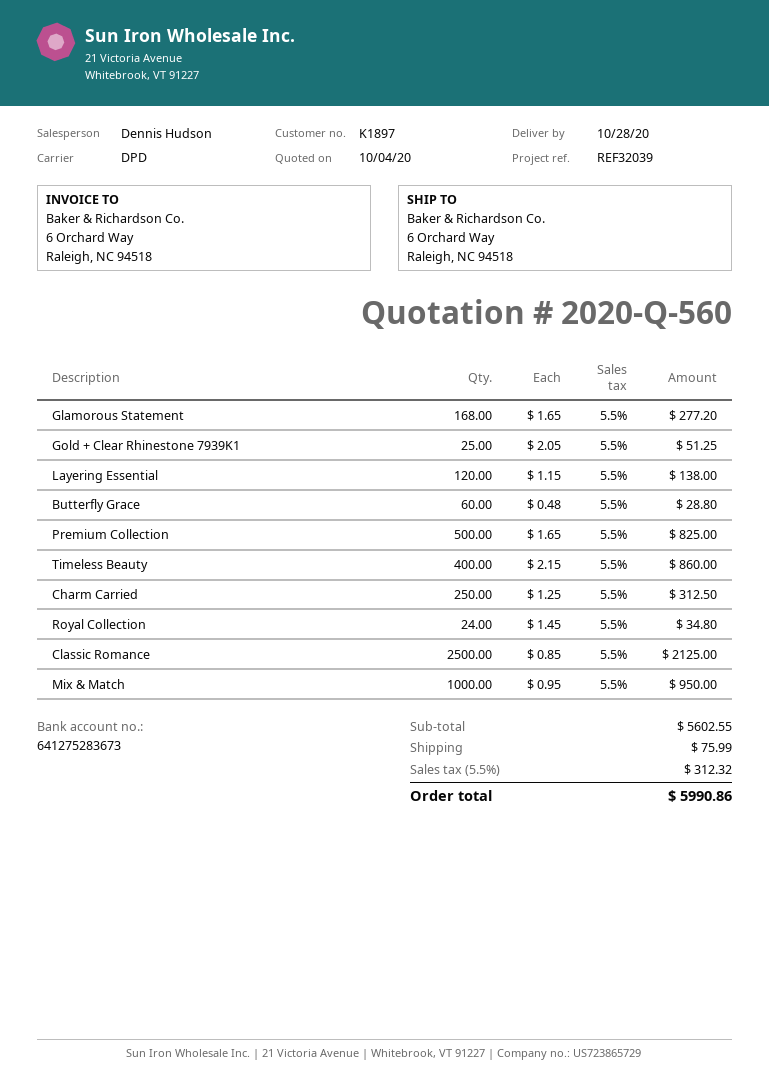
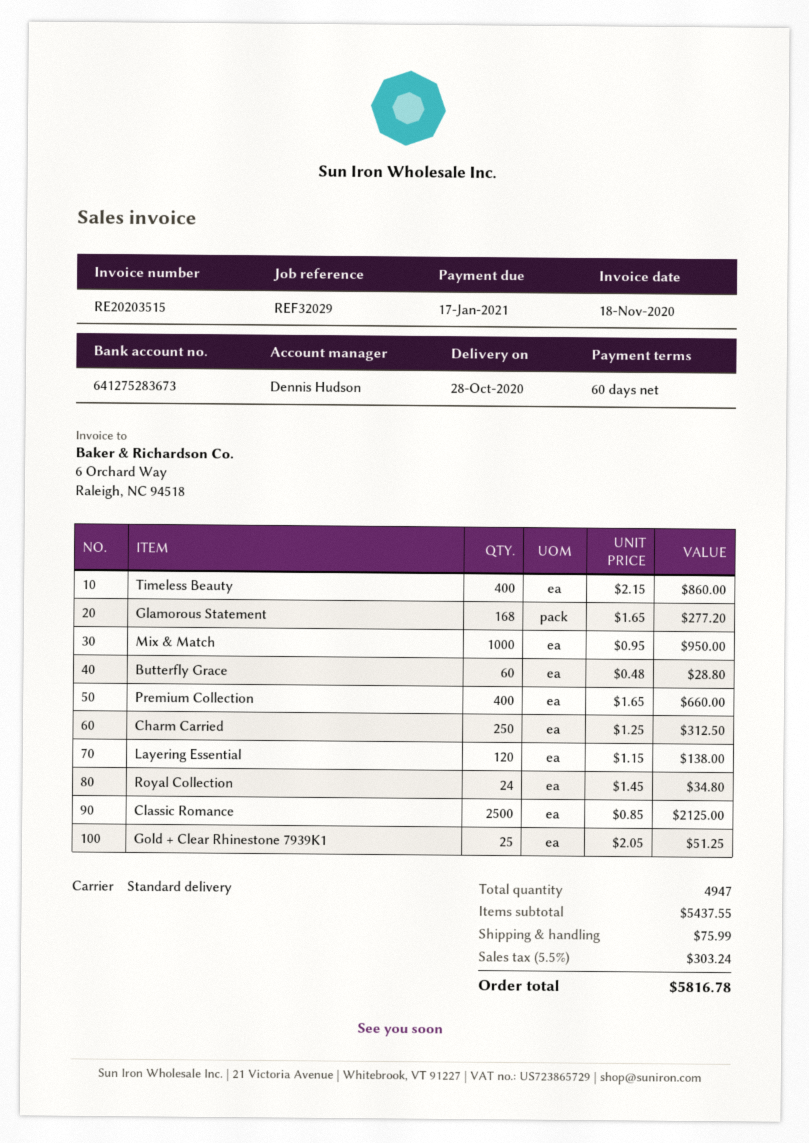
reference: REF32039 -> REF32029
shipping method: DPD -> standard
Premium Collection: 500 x 1.65 = 825.00 -> 400 x 1.65 = 660.00
subtotal: 5602.55 -> 5437.55
tax: 5.5% = 312.32 -> 5.5% = 303.24
total: 5990.86 -> 5816.78

